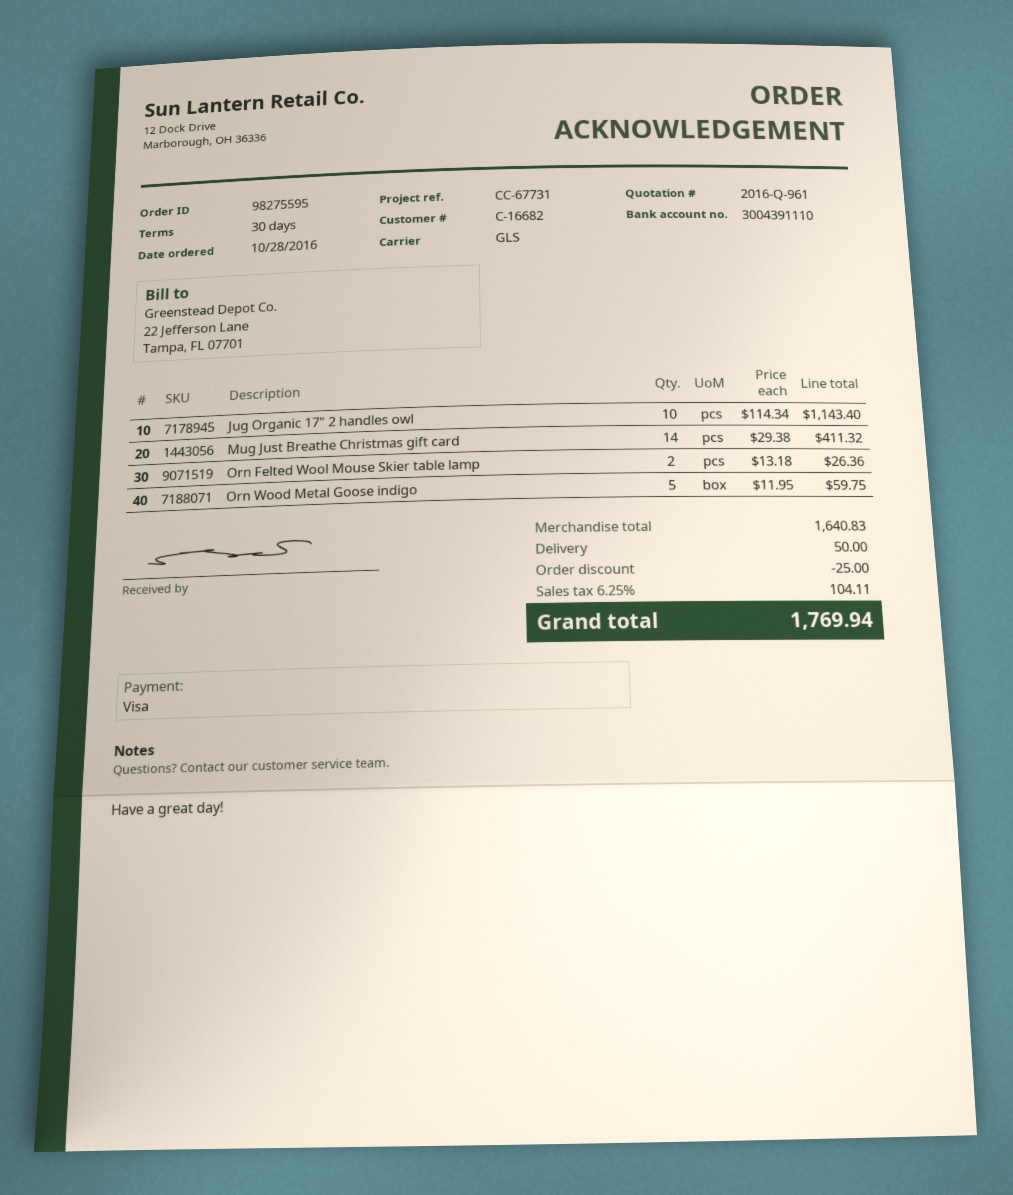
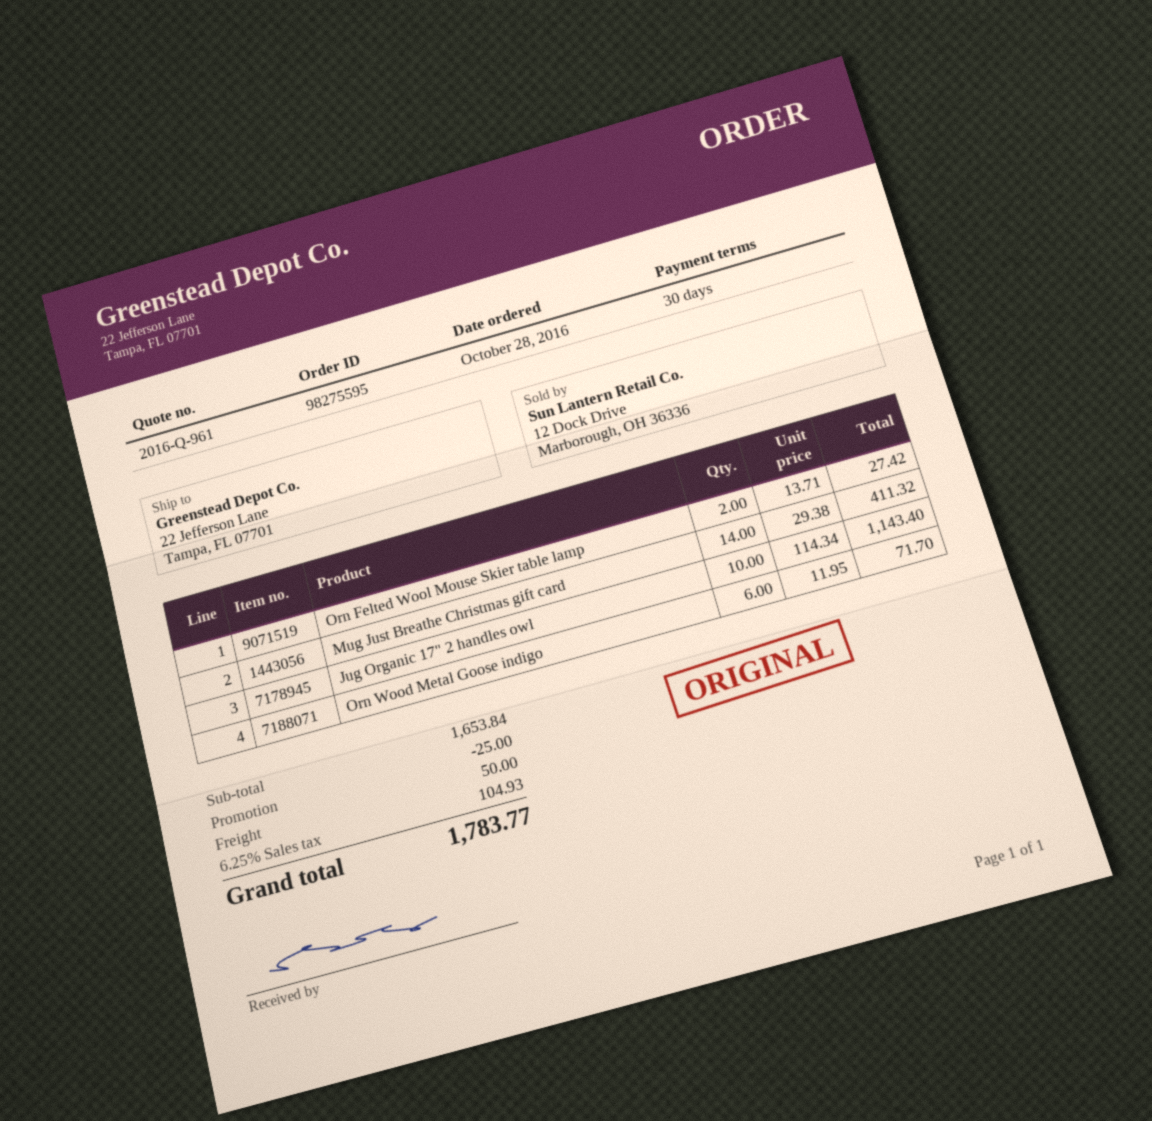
Orn Felted Wool Mouse Skier table lamp: 2 x 13.18 = 26.36 -> 2 x 13.71 = 27.42
Orn Wood Metal Goose indigo: 5 x 11.95 = 59.75 -> 6 x 11.95 = 71.70
subtotal: 1640.83 -> 1653.84
tax: 6.25% = 104.11 -> 6.25% = 104.93
total: 1769.94 -> 1783.77

